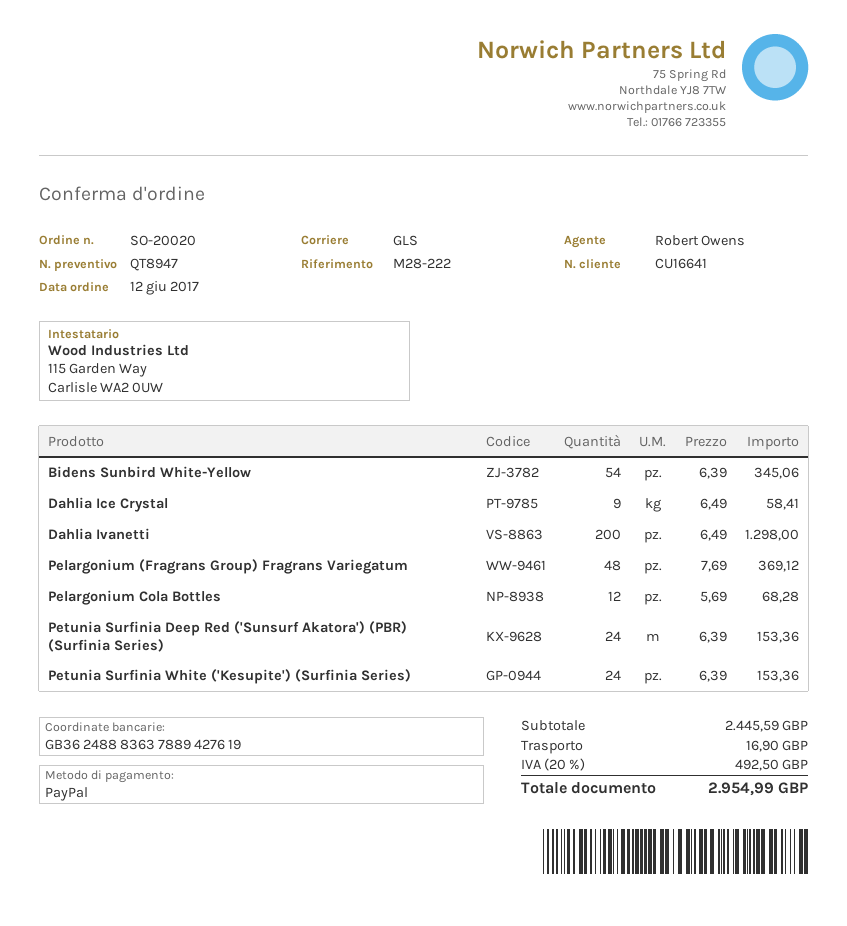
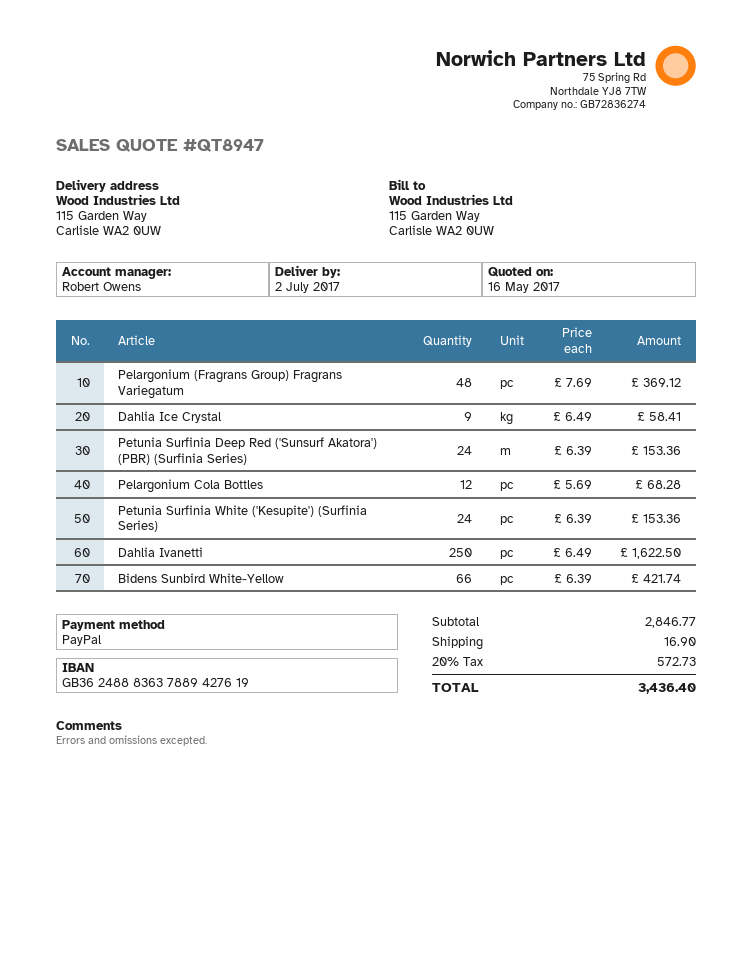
Bidens Sunbird White-Yellow: 54 x 6.39 = 345.06 -> 66 x 6.39 = 421.74
Dahlia Ivanetti: 200 x 6.49 = 1298.00 -> 250 x 6.49 = 1622.50
subtotal: 2445.59 -> 2846.77
tax: 20% = 492.50 -> 20% = 572.73
total: 2954.99 -> 3436.40

